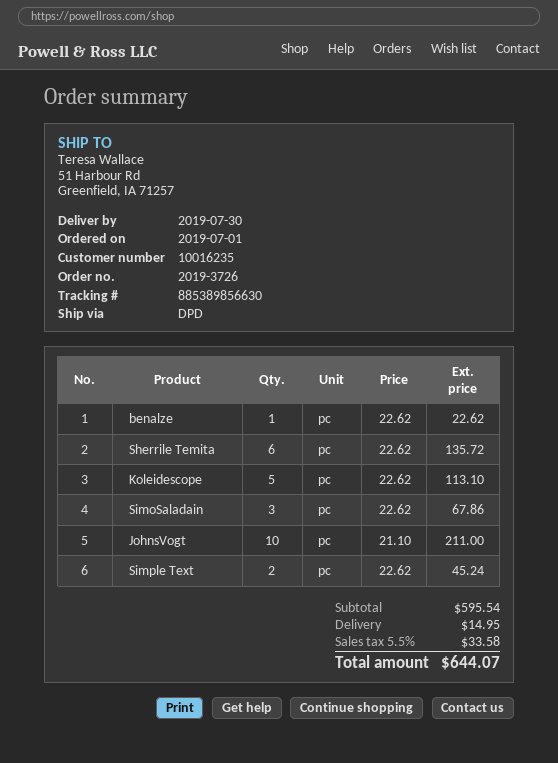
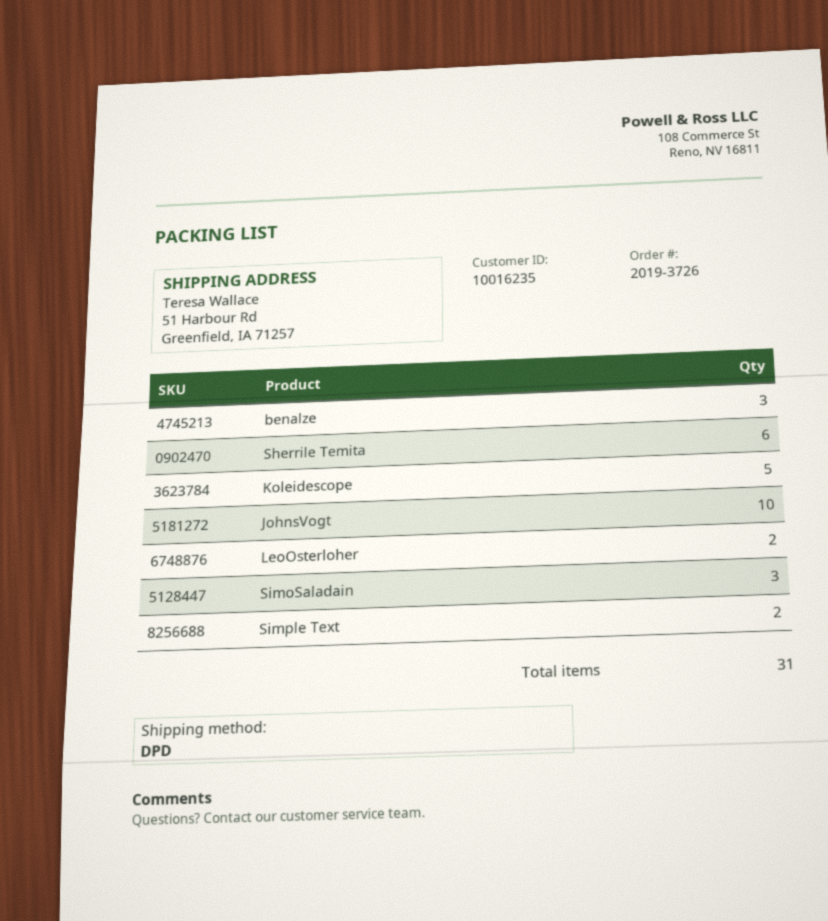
benalze: 1 -> 3
LeoOsterloher: none -> 2

